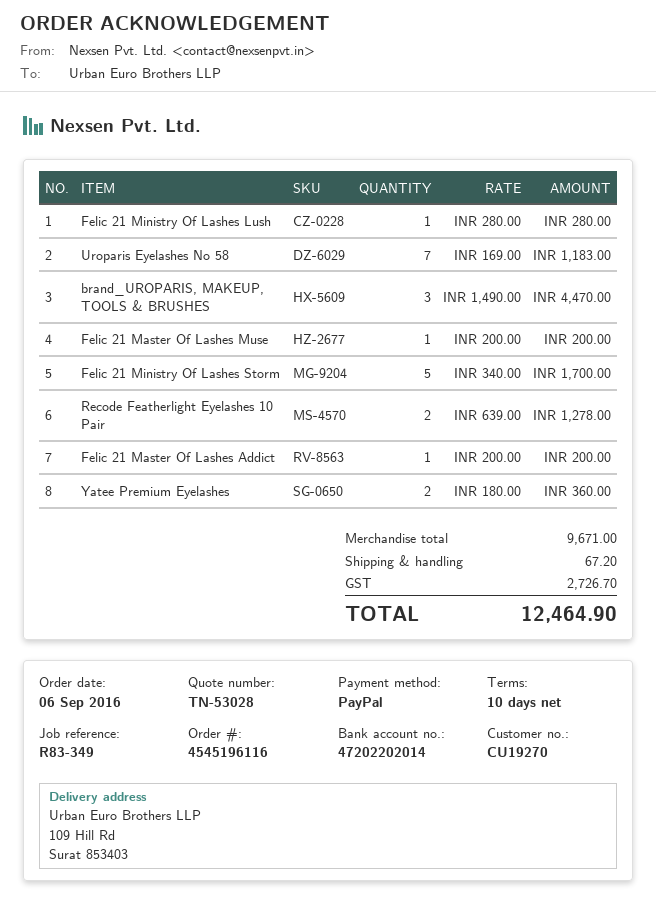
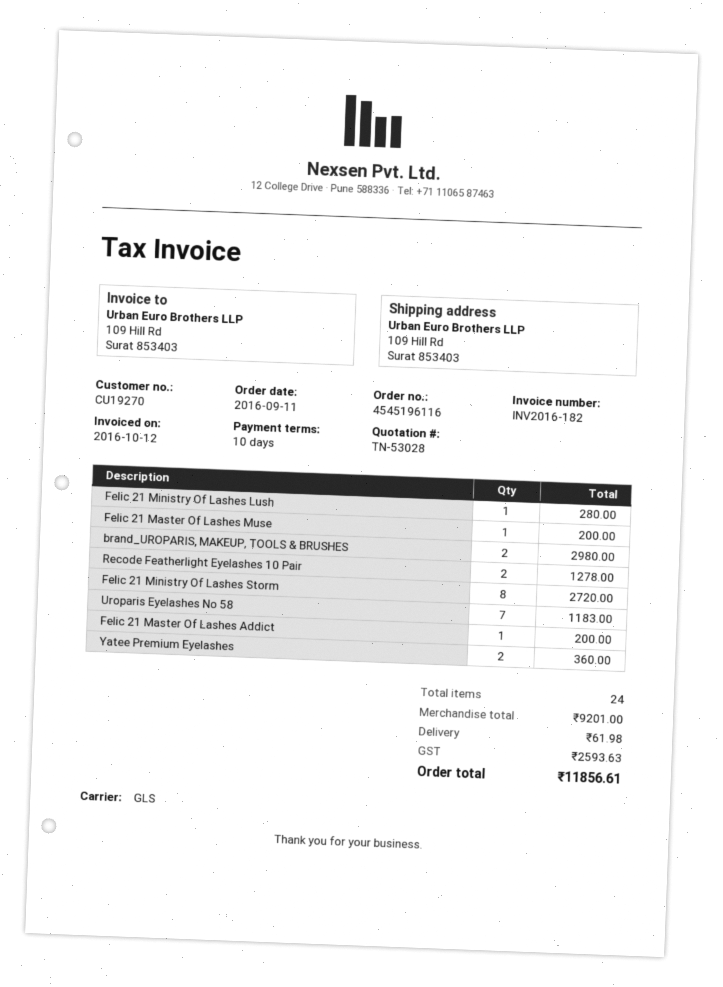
order date: 2016-09-06 -> 2016-09-11
brand_UROPARIS, MAKEUP, TOOLS & BRUSHES: 3 for 4470.00 -> 2 for 2980.00
Felic 21 Ministry Of Lashes Storm: 5 for 1700.00 -> 8 for 2720.00
subtotal: 9671.00 -> 9201.00
shipping: 67.20 -> 61.98
tax: 2726.70 -> 2593.63
total: 12464.90 -> 11856.61

